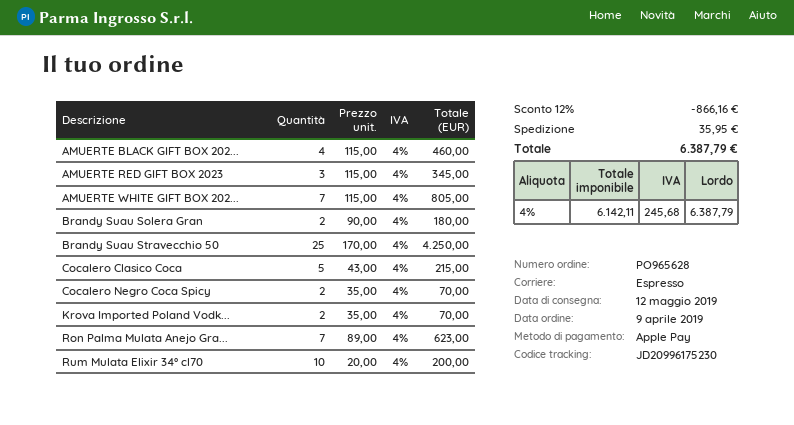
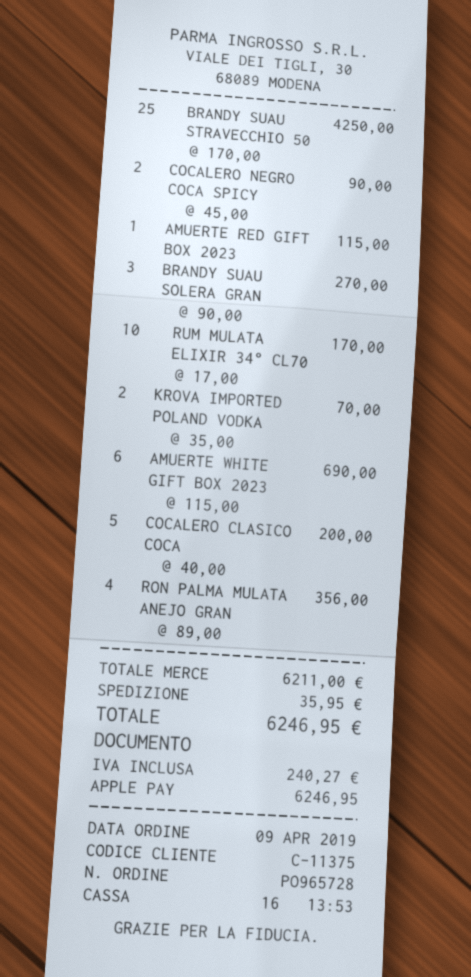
order number: PO965628 -> PO965728
AMUERTE BLACK GIFT BOX 202...: 4 x 115.00 = 460.00 -> none
AMUERTE RED GIFT BOX 2023: 3 x 115.00 = 345.00 -> 1 x 115.00 = 115.00
AMUERTE WHITE GIFT BOX 202...: 7 x 115.00 = 805.00 -> 6 x 115.00 = 690.00
Brandy Suau Solera Gran: 2 x 90.00 = 180.00 -> 3 x 90.00 = 270.00
Cocalero Clasico Coca: 5 x 43.00 = 215.00 -> 5 x 40.00 = 200.00
Cocalero Negro Coca Spicy: 2 x 35.00 = 70.00 -> 2 x 45.00 = 90.00
Ron Palma Mulata Anejo Gra...: 7 x 89.00 = 623.00 -> 4 x 89.00 = 356.00
Rum Mulata Elixir 34° cl70: 10 x 20.00 = 200.00 -> 10 x 17.00 = 170.00
discount: 12% = 866.16 -> none
tax: 245.68 -> 240.27
total: 6387.79 -> 6246.95

